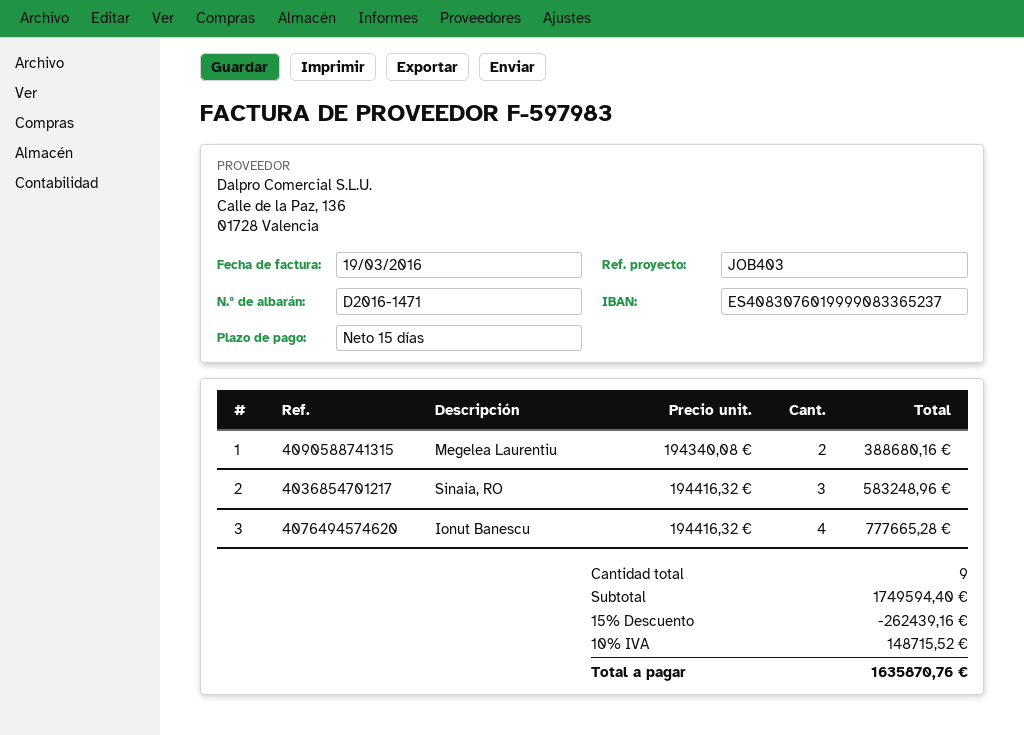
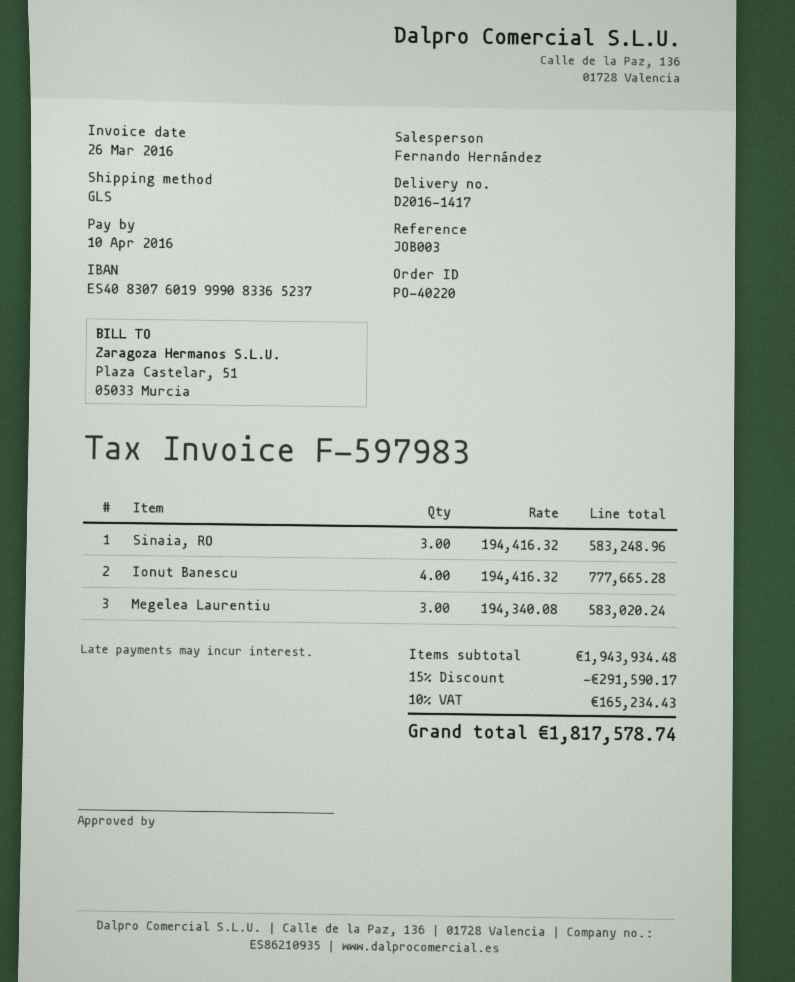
delivery note number: D2016-1471 -> D2016-1417
invoice date: 2016-03-19 -> 2016-03-26
reference: JOB403 -> JOB003
Megelea Laurentiu: 2 x 194340.08 = 388680.16 -> 3 x 194340.08 = 583020.24
subtotal: 1749594.40 -> 1943934.48
discount: 15% = 262439.16 -> 15% = 291590.17
tax: 10% = 148715.52 -> 10% = 165234.43
total: 1635870.76 -> 1817578.74

